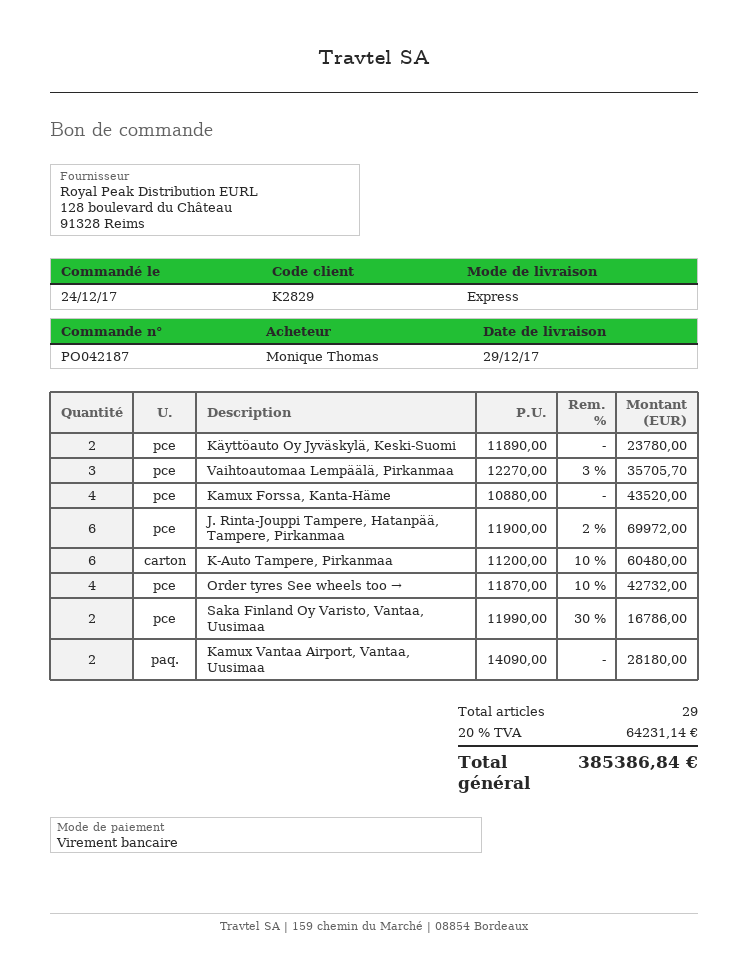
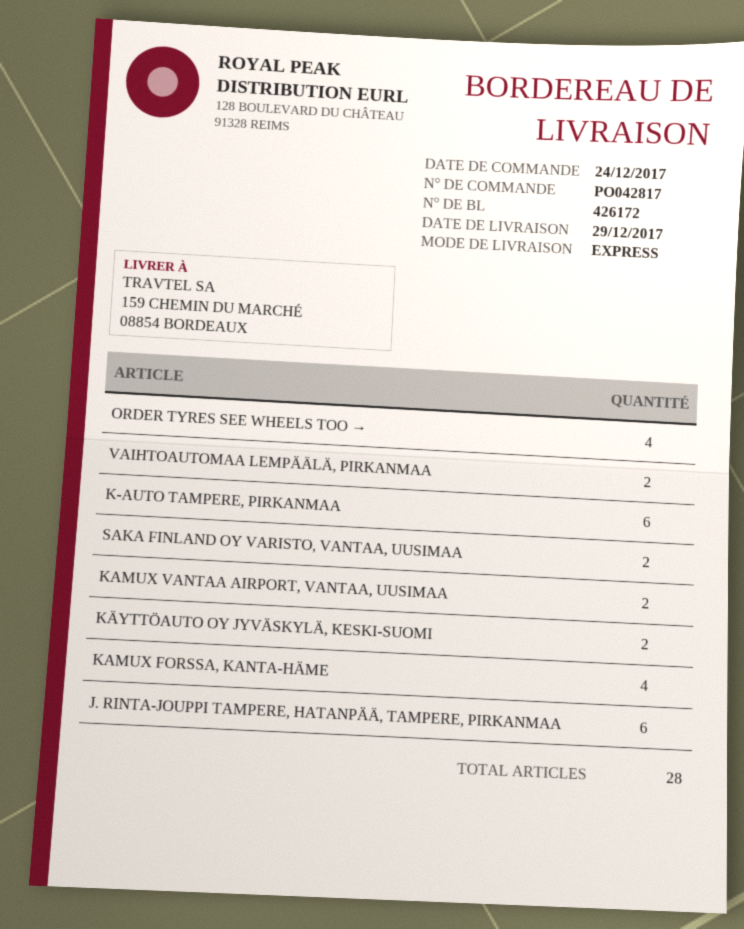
order number: PO042187 -> PO042817
Vaihtoautomaa Lempäälä, Pirkanmaa: 3 -> 2
total quantity: 29 -> 28

